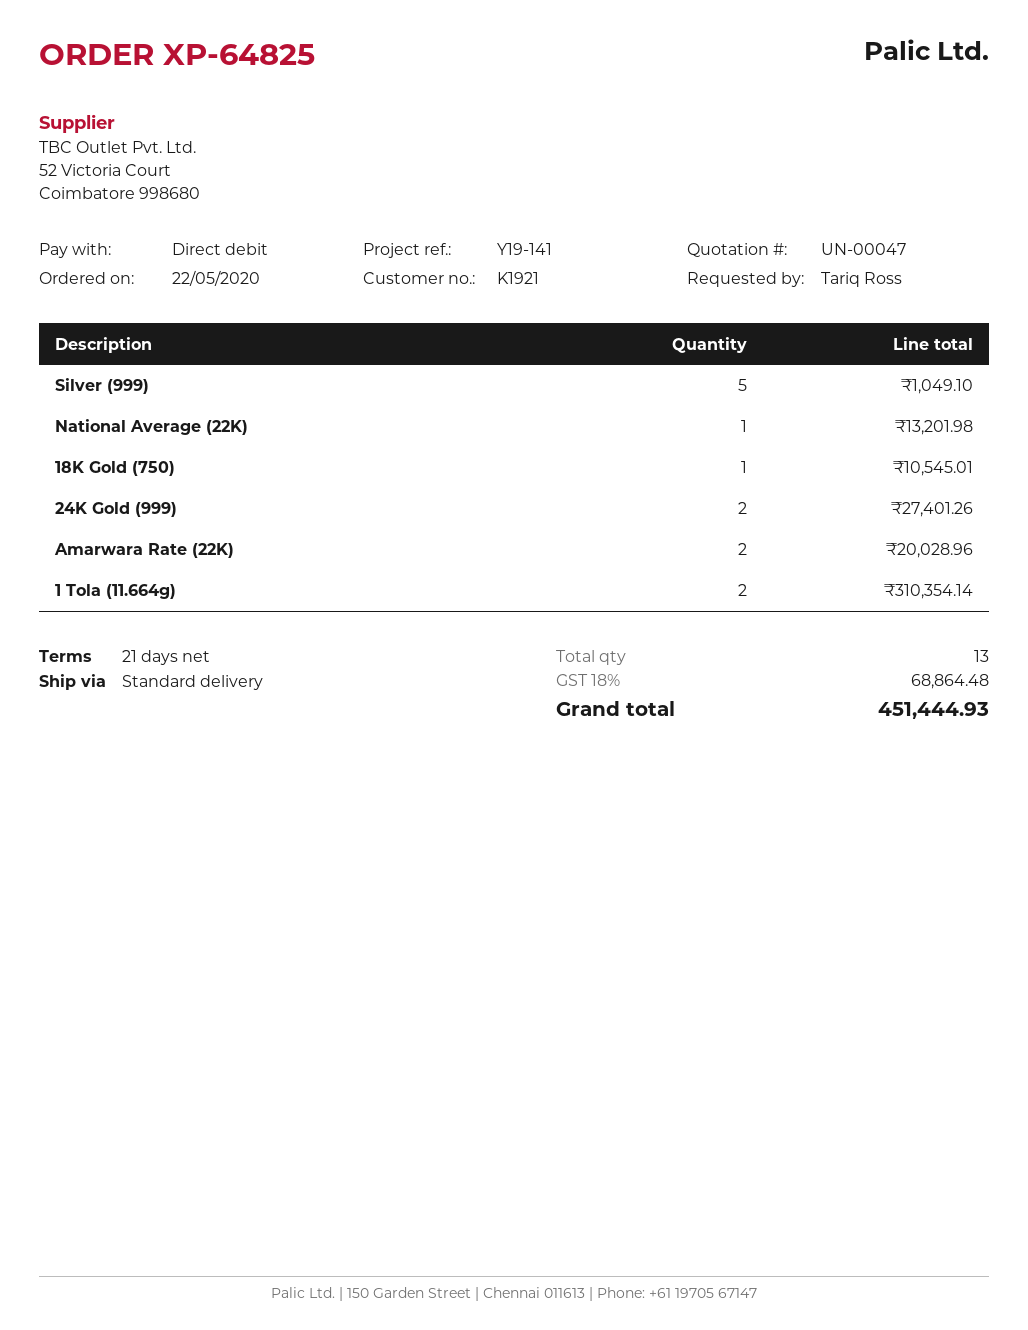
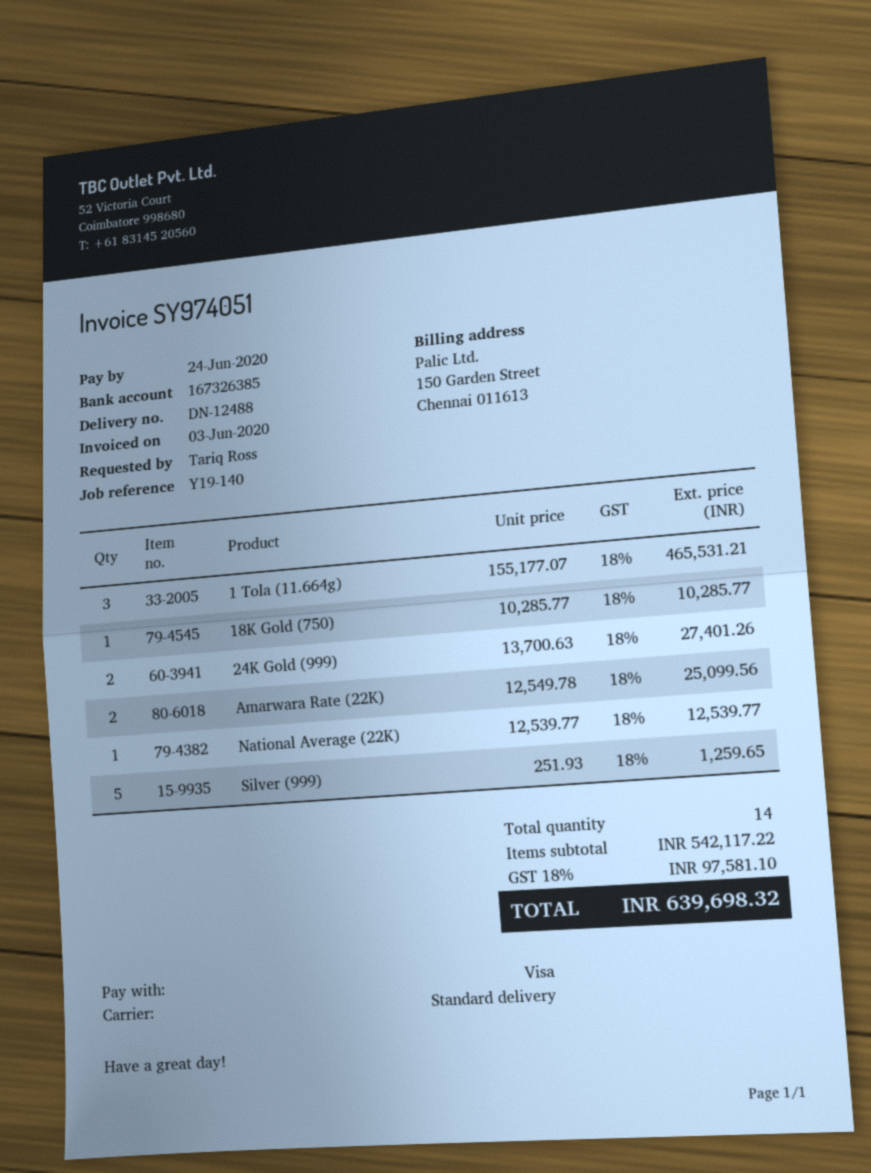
reference: Y19-141 -> Y19-140
payment method: direct debit -> Visa
Silver (999): 5 for 1049.10 -> 5 for 1259.65
National Average (22K): 1 for 13201.98 -> 1 for 12539.77
18K Gold (750): 1 for 10545.01 -> 1 for 10285.77
Amarwara Rate (22K): 2 for 20028.96 -> 2 for 25099.56
1 Tola (11.664g): 2 for 310354.14 -> 3 for 465531.21
total quantity: 13 -> 14
tax: 18% = 68864.48 -> 18% = 97581.10
total: 451444.93 -> 639698.32

